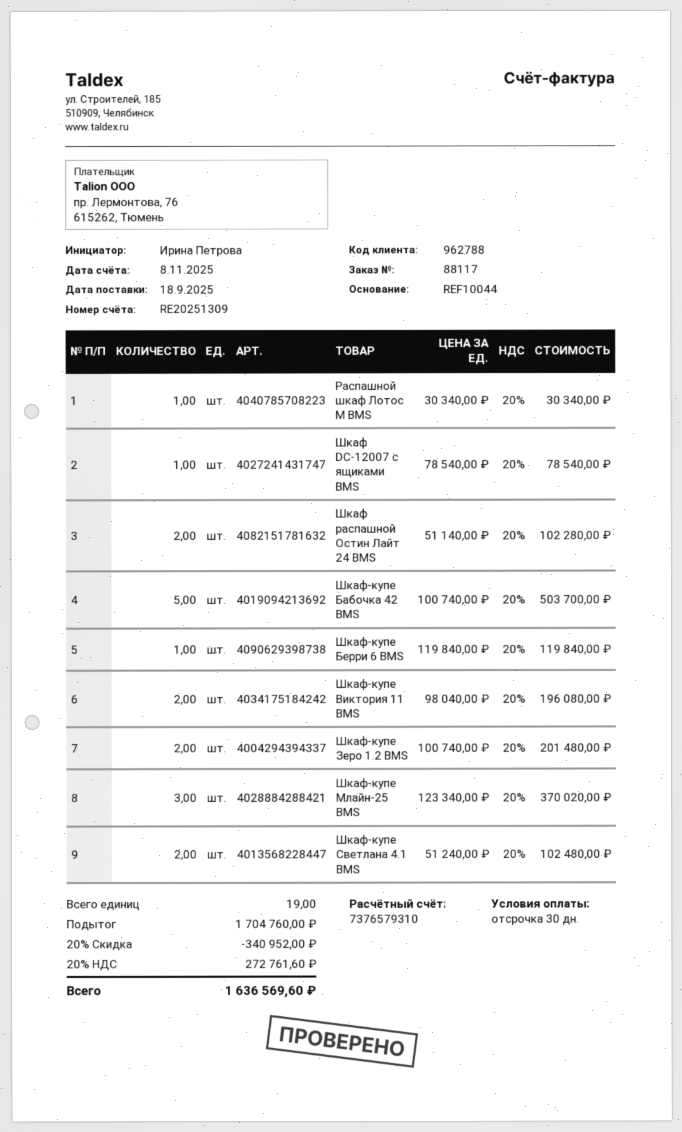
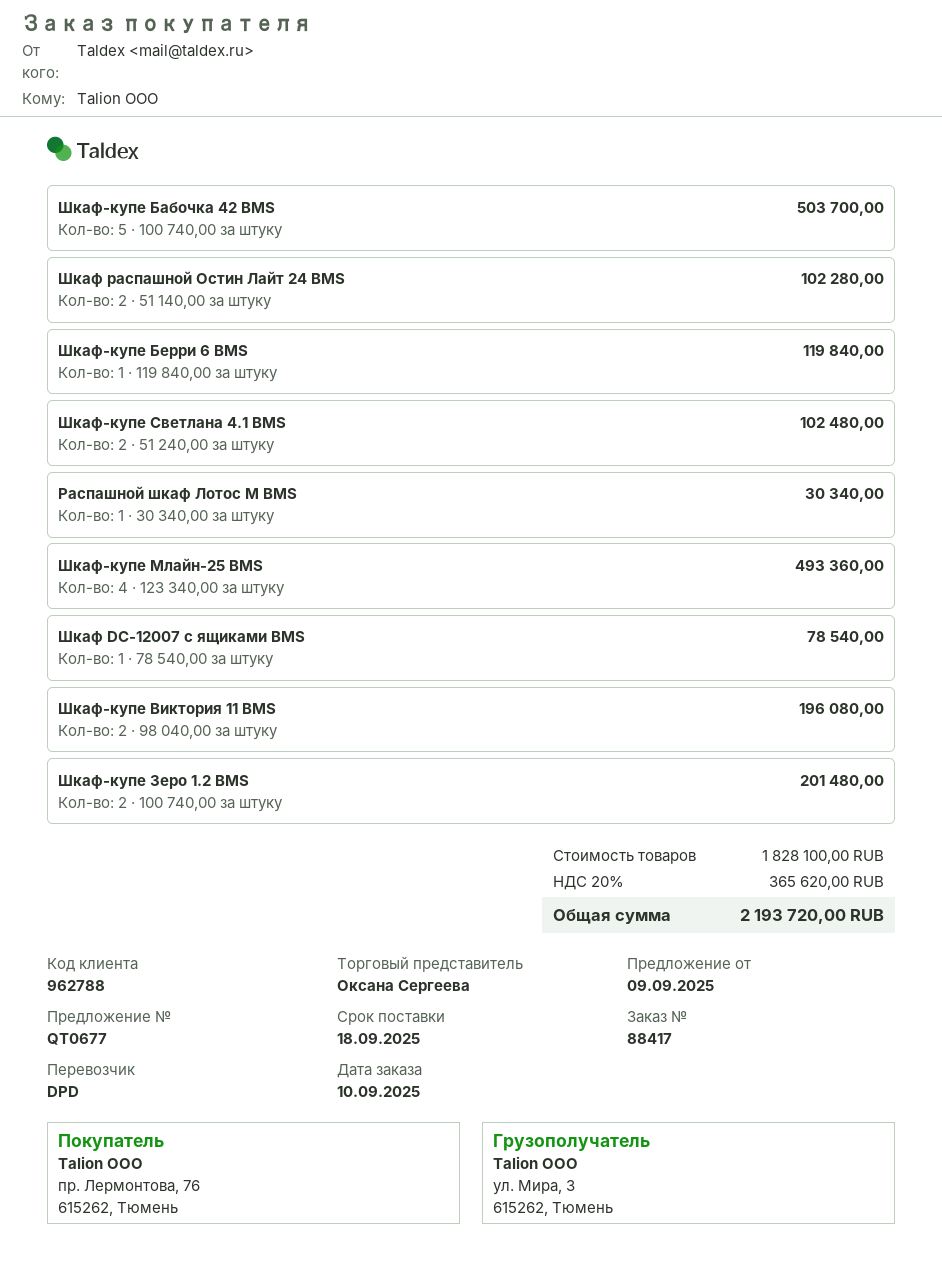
order number: 88117 -> 88417
Шкаф-купе Млайн-25 BMS: 3 x 123340.00 = 370020.00 -> 4 x 123340.00 = 493360.00
subtotal: 1704760.00 -> 1828100.00
discount: 20% = 340952.00 -> none
tax: 20% = 272761.60 -> 20% = 365620.00
total: 1636569.60 -> 2193720.00

